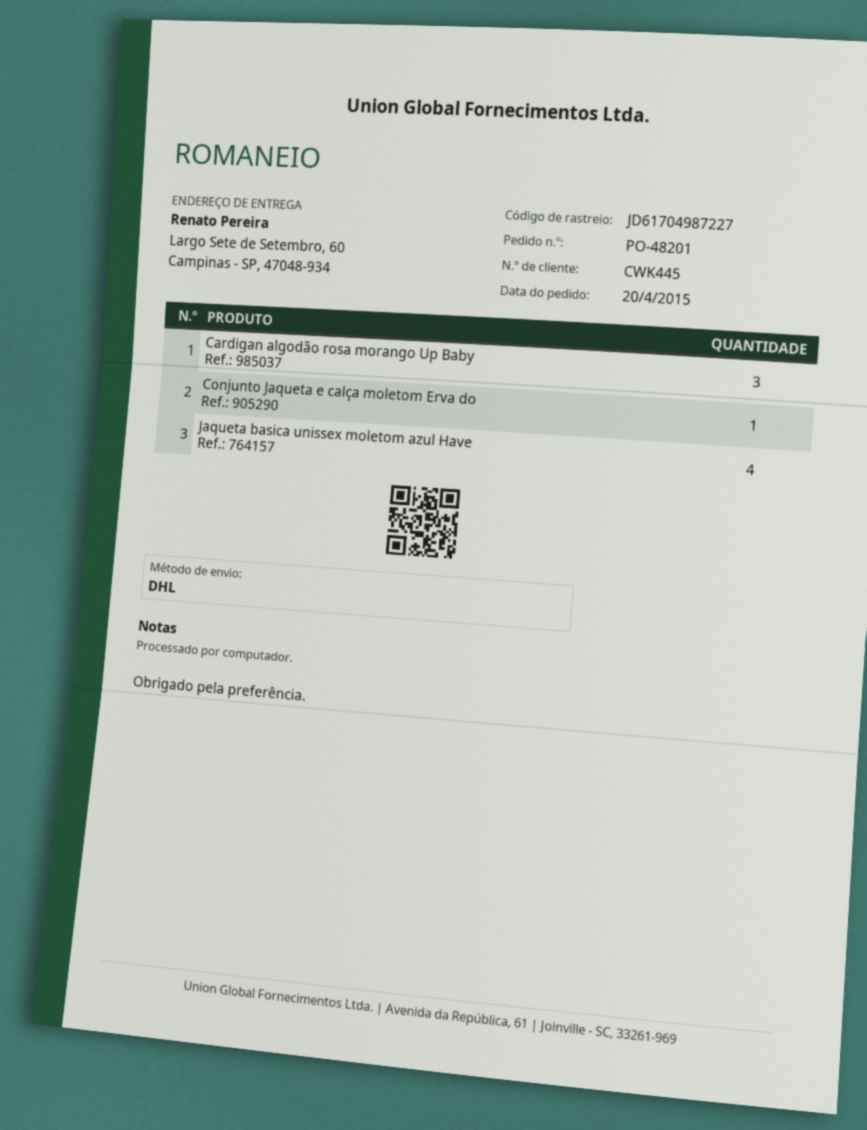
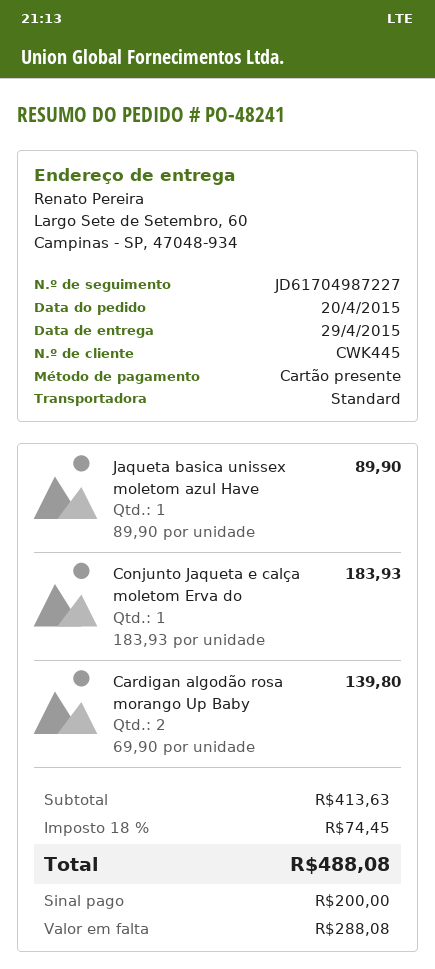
order number: PO-48201 -> PO-48241
shipping method: DHL -> standard
Cardigan algodão rosa morango Up Baby: 3 -> 2
Jaqueta basica unissex moletom azul Have: 4 -> 1

